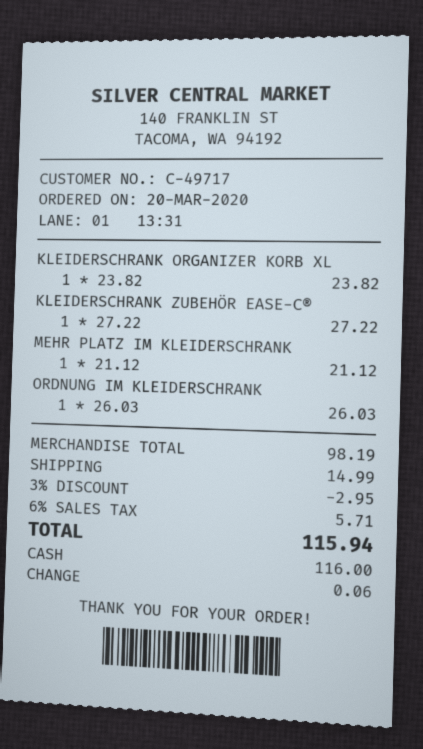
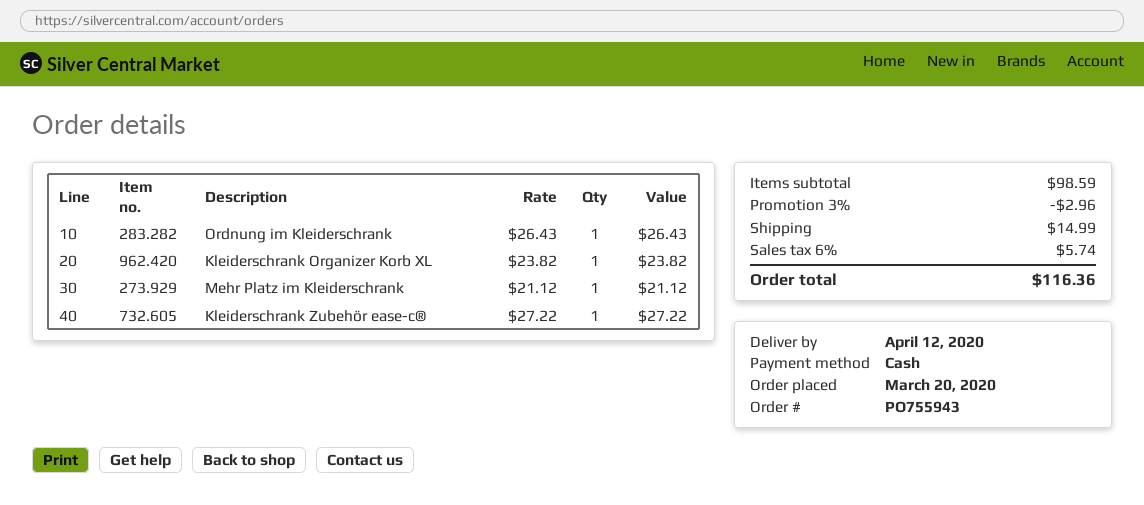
ORDNUNG IM KLEIDERSCHRANK: 1 x 26.03 = 26.03 -> 1 x 26.43 = 26.43
subtotal: 98.19 -> 98.59
discount: 3% = 2.95 -> 3% = 2.96
tax: 6% = 5.71 -> 6% = 5.74
total: 115.94 -> 116.36

